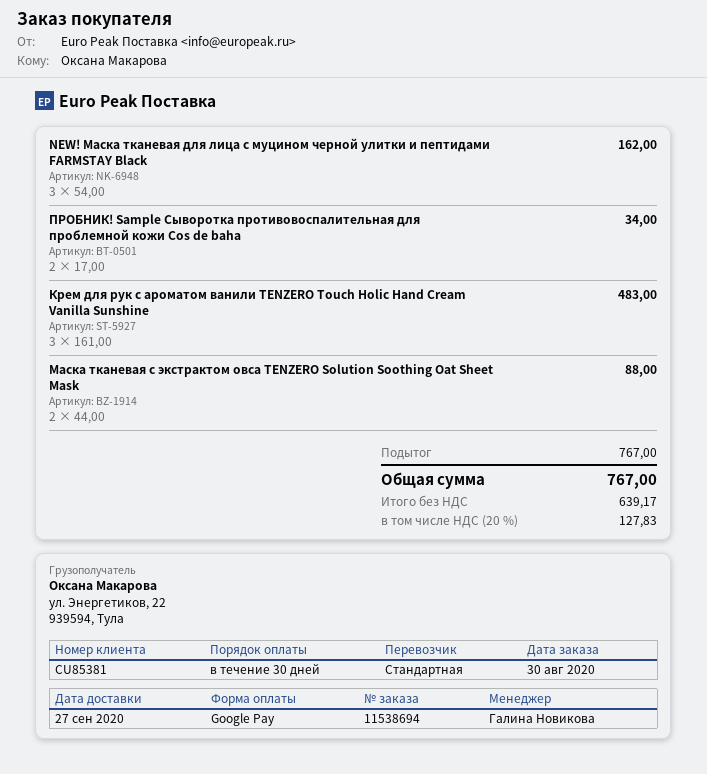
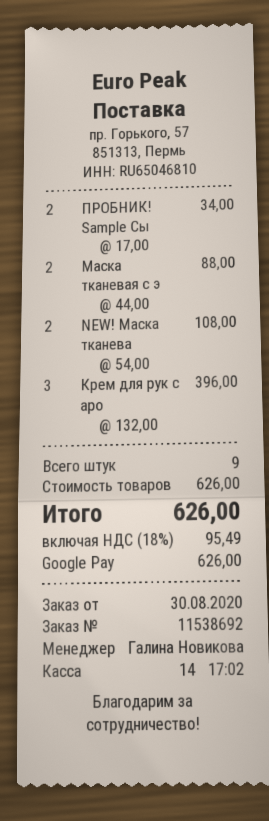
order number: 11538694 -> 11538692
NEW! Маска тканевая для лица с муцином черной улитки и пептидами FARMSTAY Black: 3 x 54.00 = 162.00 -> 2 x 54.00 = 108.00
Крем для рук с ароматом ванили TENZERO Touch Holic Hand Cream Vanilla Sunshine: 3 x 161.00 = 483.00 -> 3 x 132.00 = 396.00
subtotal: 767.00 -> 626.00
tax: 20% = 127.83 -> 18% = 95.49
total: 767.00 -> 626.00

